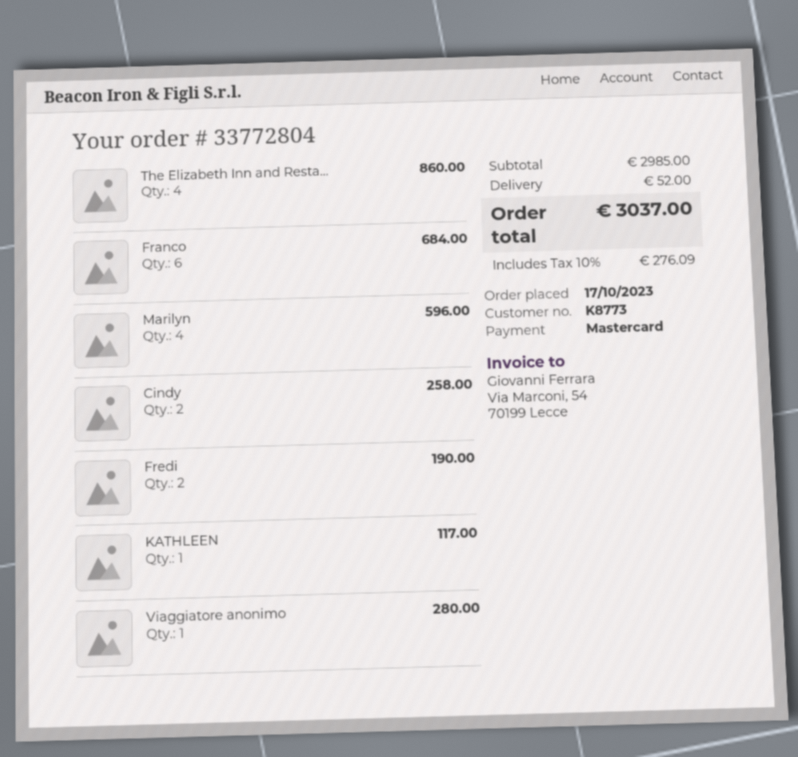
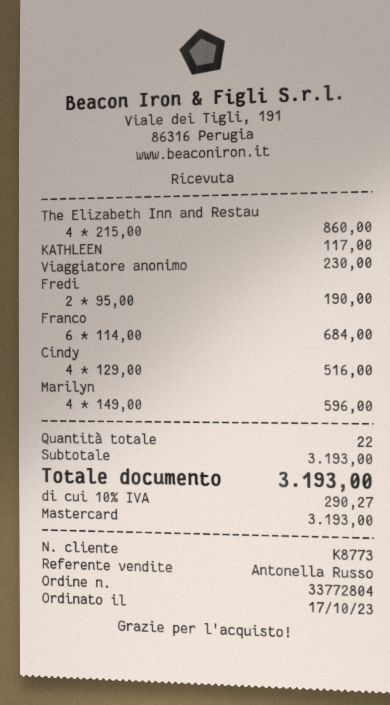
Cindy: 2 for 258.00 -> 4 for 516.00
Viaggiatore anonimo: 1 for 280.00 -> 1 for 230.00
subtotal: 2985.00 -> 3193.00
shipping: 52.00 -> none
tax: 10% = 276.09 -> 10% = 290.27
total: 3037.00 -> 3193.00

